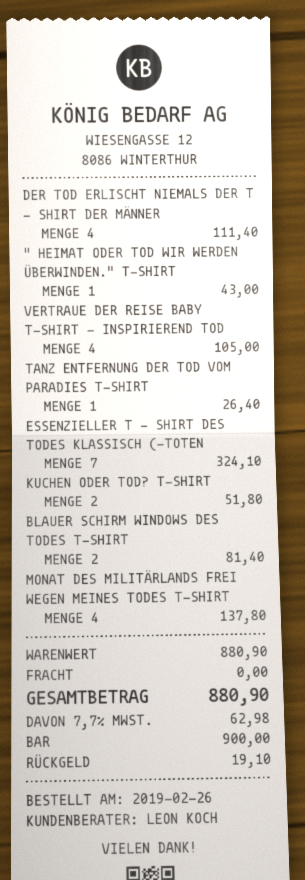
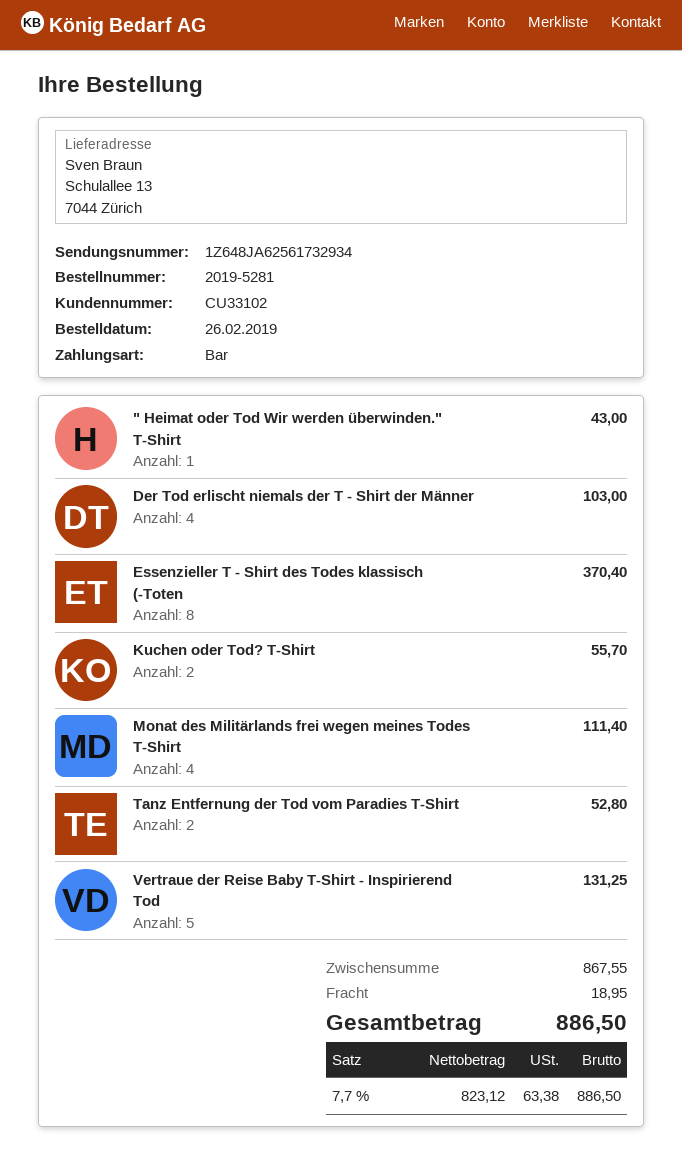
DER TOD ERLISCHT NIEMALS DER T - SHIRT DER MÄNNER: 4 for 111.40 -> 4 for 103.00
VERTRAUE DER REISE BABY T-SHIRT - INSPIRIEREND TOD: 4 for 105.00 -> 5 for 131.25
TANZ ENTFERNUNG DER TOD VOM PARADIES T-SHIRT: 1 for 26.40 -> 2 for 52.80
ESSENZIELLER T - SHIRT DES TODES KLASSISCH (-TOTEN: 7 for 324.10 -> 8 for 370.40
KUCHEN ODER TOD? T-SHIRT: 2 for 51.80 -> 2 for 55.70
BLAUER SCHIRM WINDOWS DES TODES T-SHIRT: 2 for 81.40 -> none
MONAT DES MILITÄRLANDS FREI WEGEN MEINES TODES T-SHIRT: 4 for 137.80 -> 4 for 111.40
subtotal: 880.90 -> 867.55
shipping: 0.00 -> 18.95
tax: 7.7% = 62.98 -> 7.7% = 63.38
total: 880.90 -> 886.50

